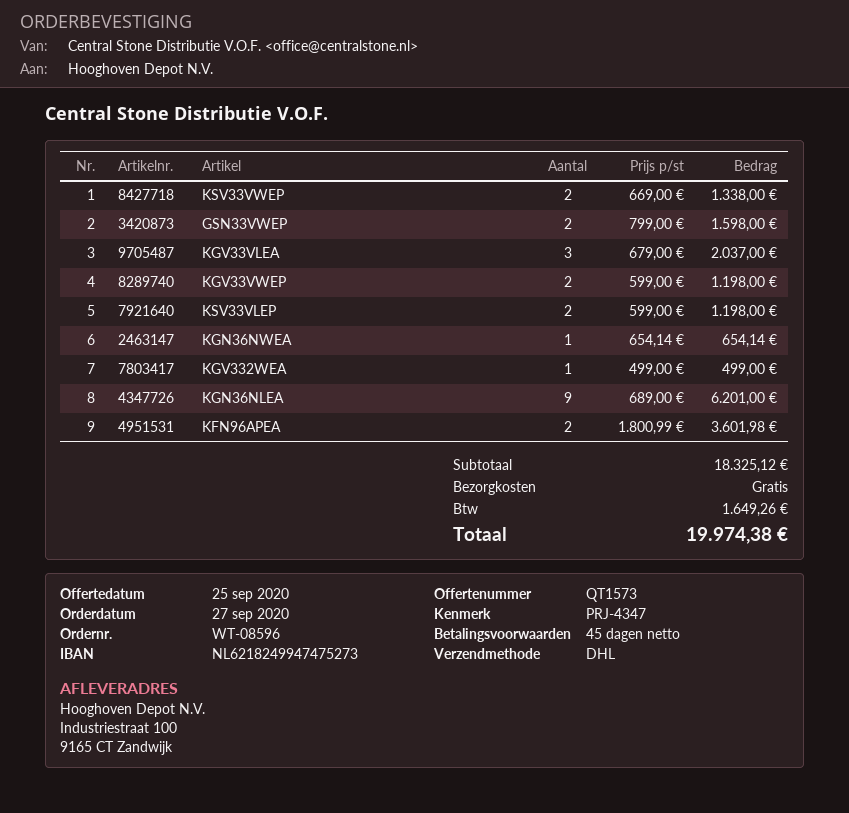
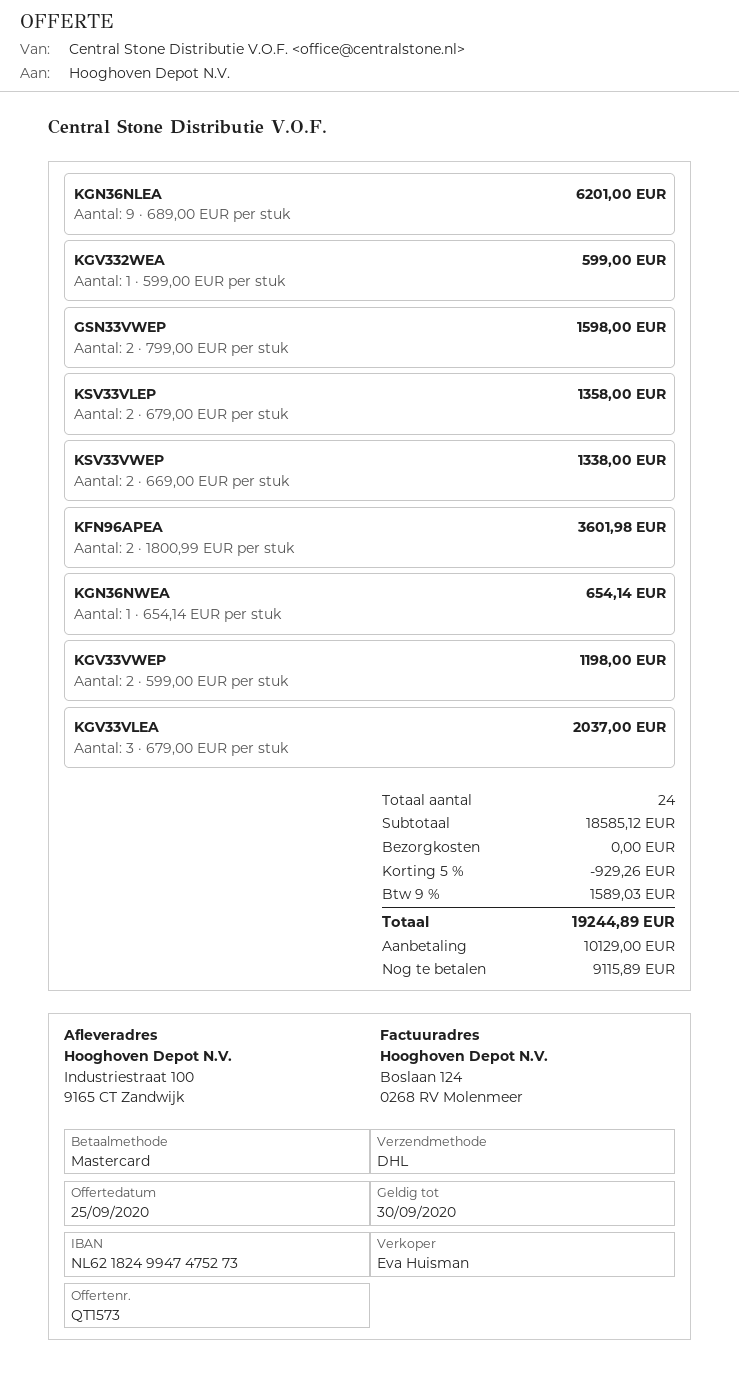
KSV33VLEP: 2 x 599.00 = 1198.00 -> 2 x 679.00 = 1358.00
KGV332WEA: 1 x 499.00 = 499.00 -> 1 x 599.00 = 599.00
subtotal: 18325.12 -> 18585.12
discount: none -> 5% = 929.26
tax: 1649.26 -> 1589.03
total: 19974.38 -> 19244.89

